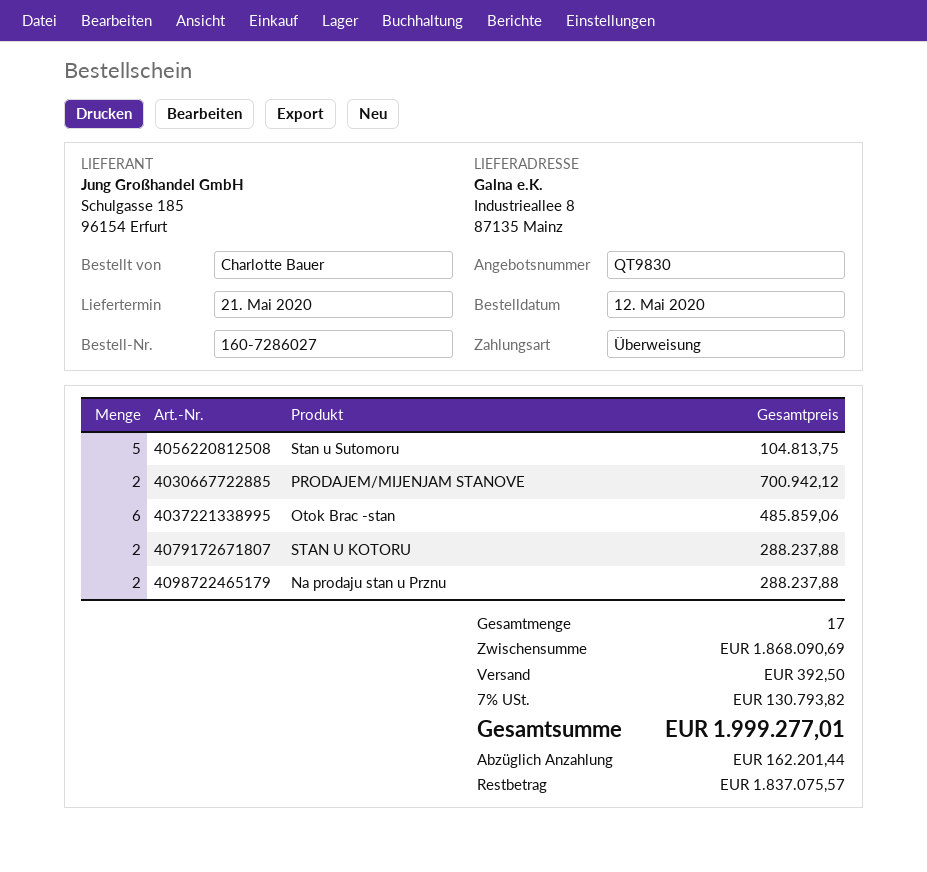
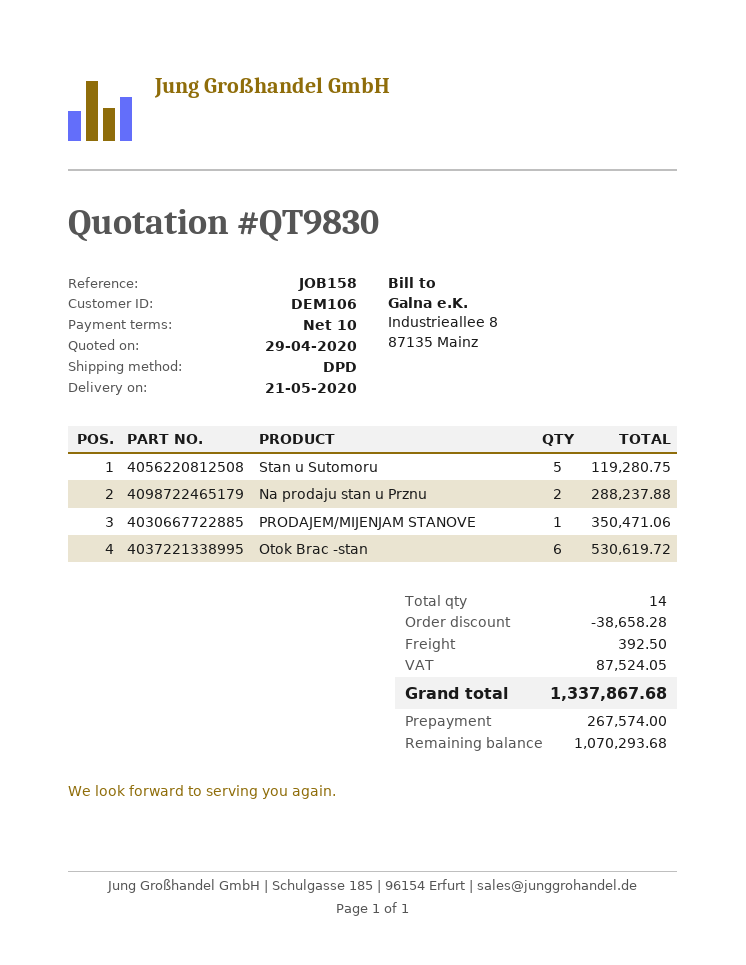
Stan u Sutomoru: 5 for 104813.75 -> 5 for 119280.75
PRODAJEM/MIJENJAM STANOVE: 2 for 700942.12 -> 1 for 350471.06
Otok Brac -stan: 6 for 485859.06 -> 6 for 530619.72
STAN U KOTORU: 2 for 288237.88 -> none
total quantity: 17 -> 14
discount: none -> 38658.28
tax: 130793.82 -> 87524.05
total: 1999277.01 -> 1337867.68
deposit: 162201.44 -> 267574.00
balance: 1837075.57 -> 1070293.68

